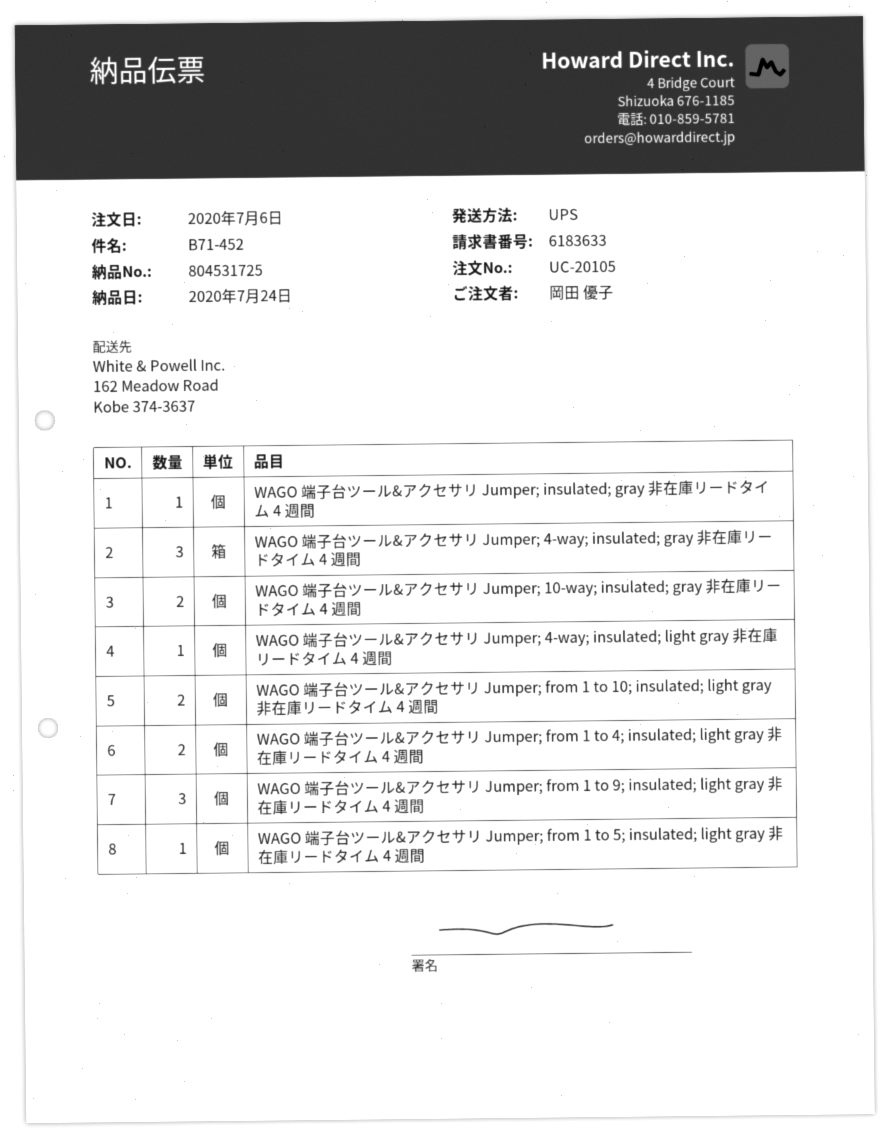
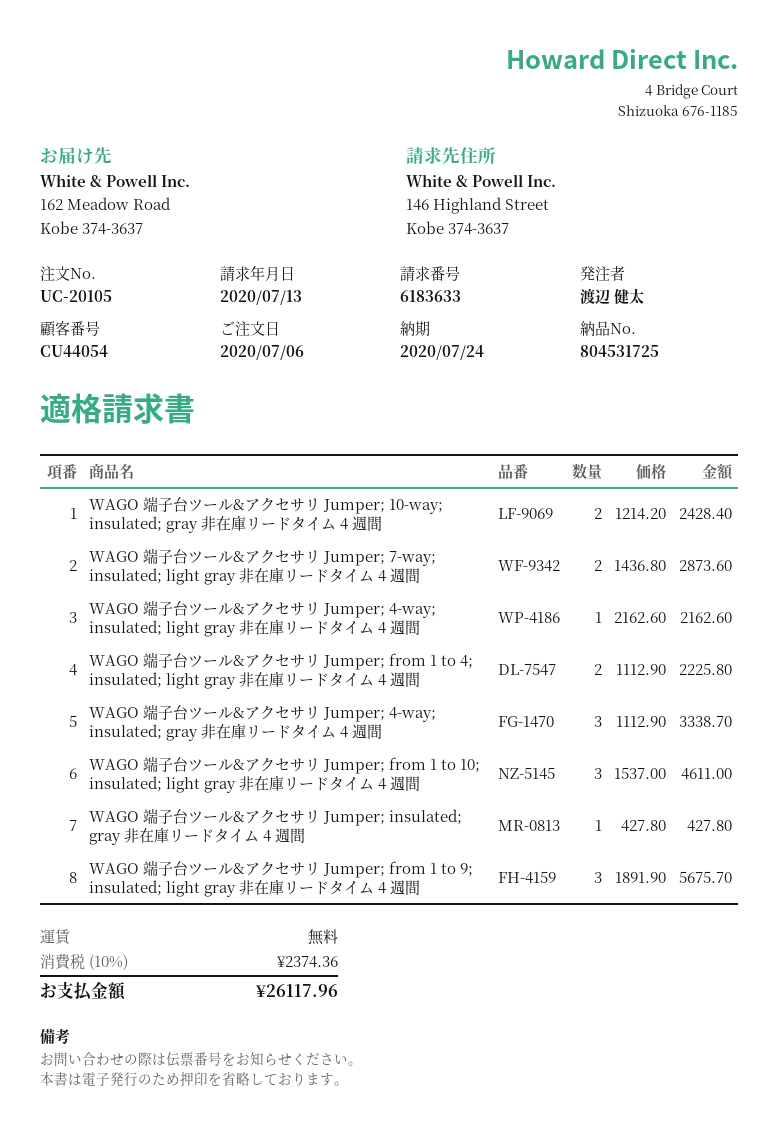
ordered by: 岡田 優子 -> 渡辺 健太
WAGO 端子台ツール&アクセサリ Jumper; from 1 to 10; insulated; light gray 非在庫リードタイム 4 週間: 2 -> 3
WAGO 端子台ツール&アクセサリ Jumper; from 1 to 5; insulated; light gray 非在庫リードタイム 4 週間: 1 -> none
WAGO 端子台ツール&アクセサリ Jumper; 7-way; insulated; light gray 非在庫リードタイム 4 週間: none -> 2

